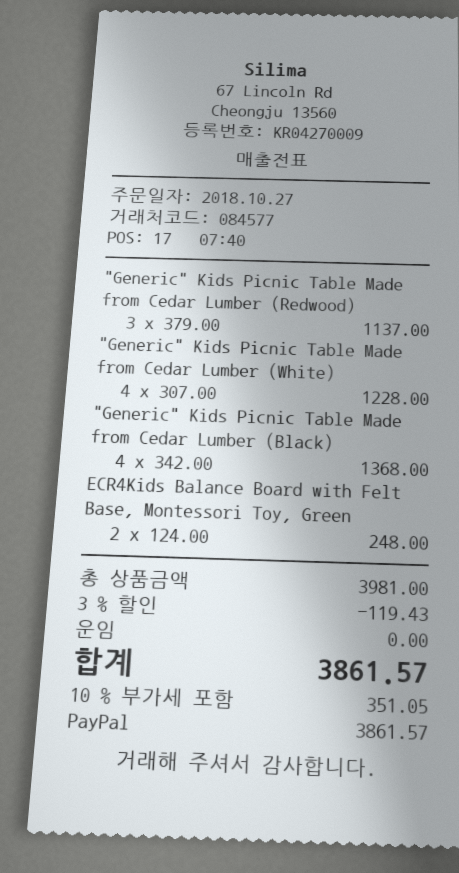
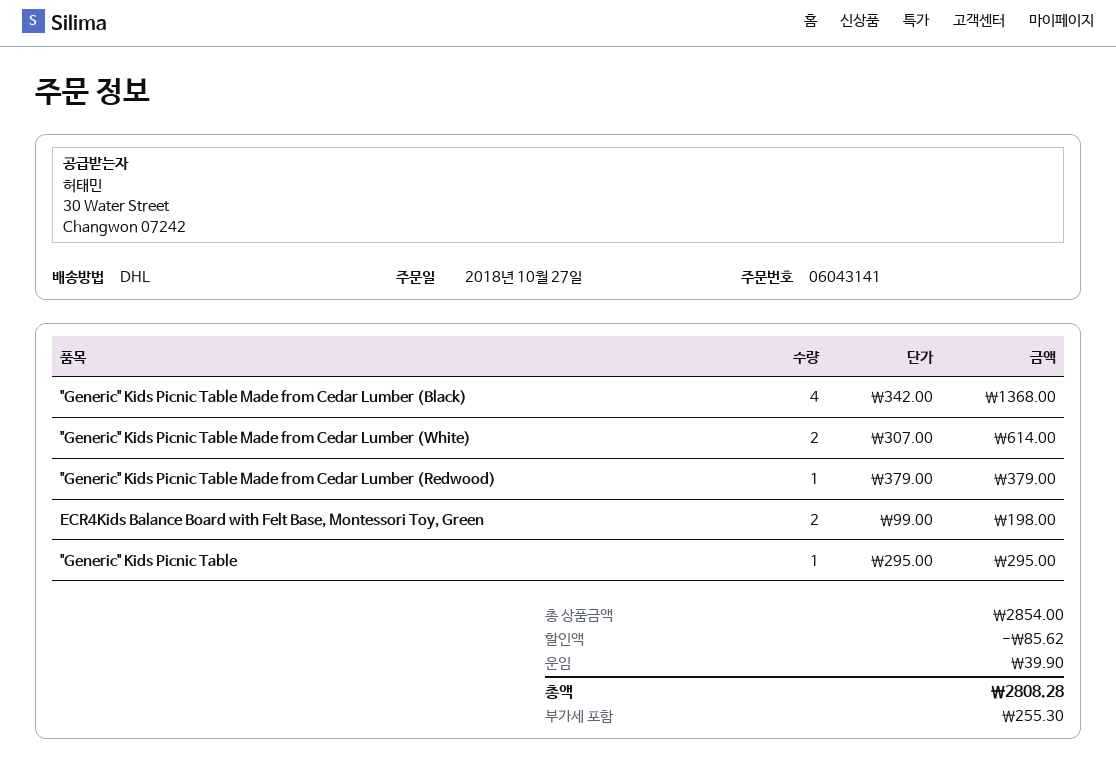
"Generic" Kids Picnic Table Made from Cedar Lumber (Redwood): 3 x 379.00 = 1137.00 -> 1 x 379.00 = 379.00
"Generic" Kids Picnic Table Made from Cedar Lumber (White): 4 x 307.00 = 1228.00 -> 2 x 307.00 = 614.00
ECR4Kids Balance Board with Felt Base, Montessori Toy, Green: 2 x 124.00 = 248.00 -> 2 x 99.00 = 198.00
"Generic" Kids Picnic Table: none -> 1 x 295.00 = 295.00
subtotal: 3981.00 -> 2854.00
discount: 119.43 -> 85.62
shipping: 0.00 -> 39.90
tax: 351.05 -> 255.30
total: 3861.57 -> 2808.28

